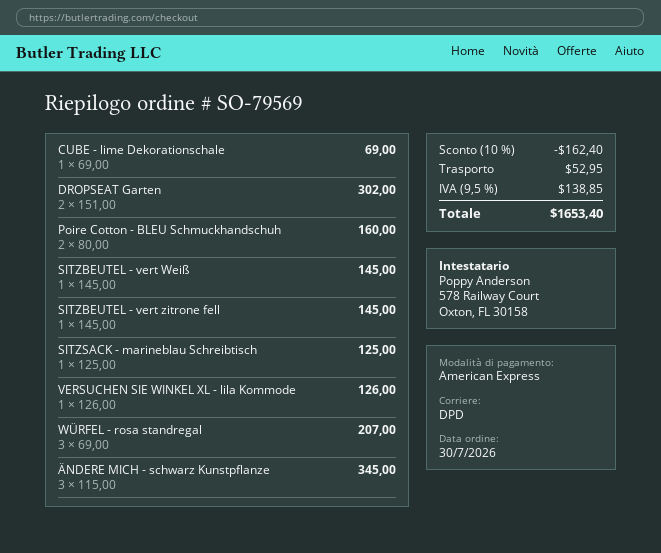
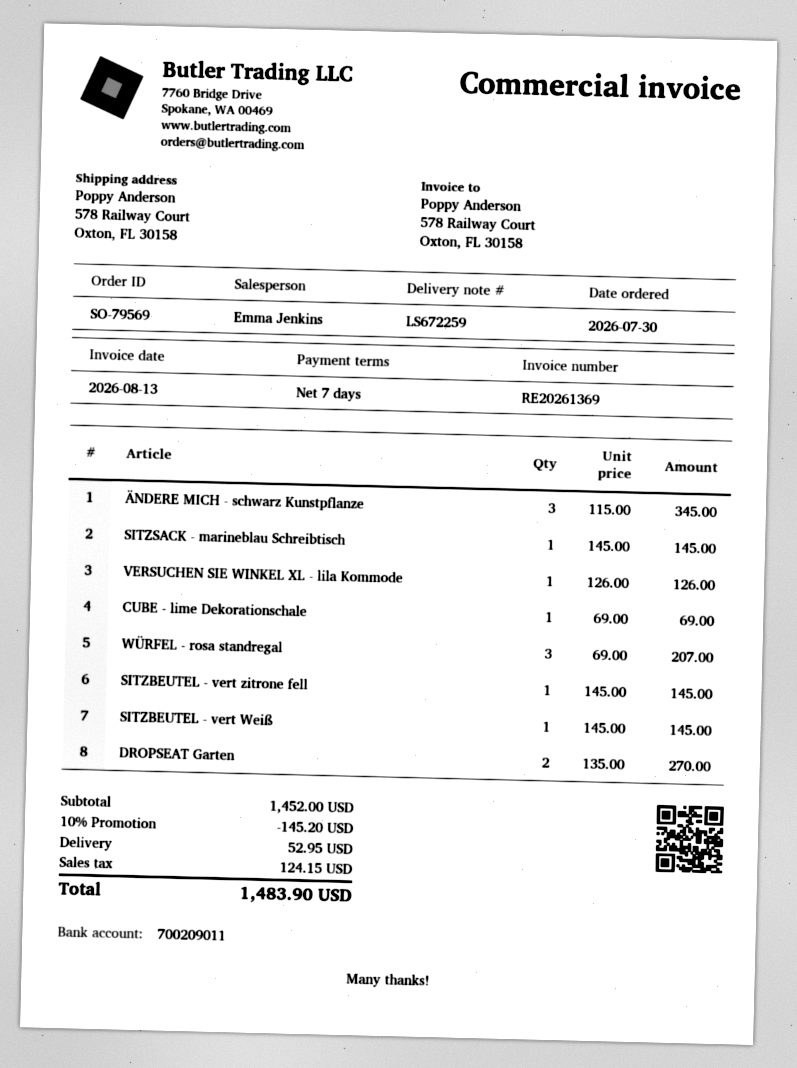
DROPSEAT Garten: 2 x 151.00 = 302.00 -> 2 x 135.00 = 270.00
Poire Cotton - BLEU Schmuckhandschuh: 2 x 80.00 = 160.00 -> none
SITZSACK - marineblau Schreibtisch: 1 x 125.00 = 125.00 -> 1 x 145.00 = 145.00
discount: 10% = 162.40 -> 10% = 145.20
tax: 138.85 -> 124.15
total: 1653.40 -> 1483.90

